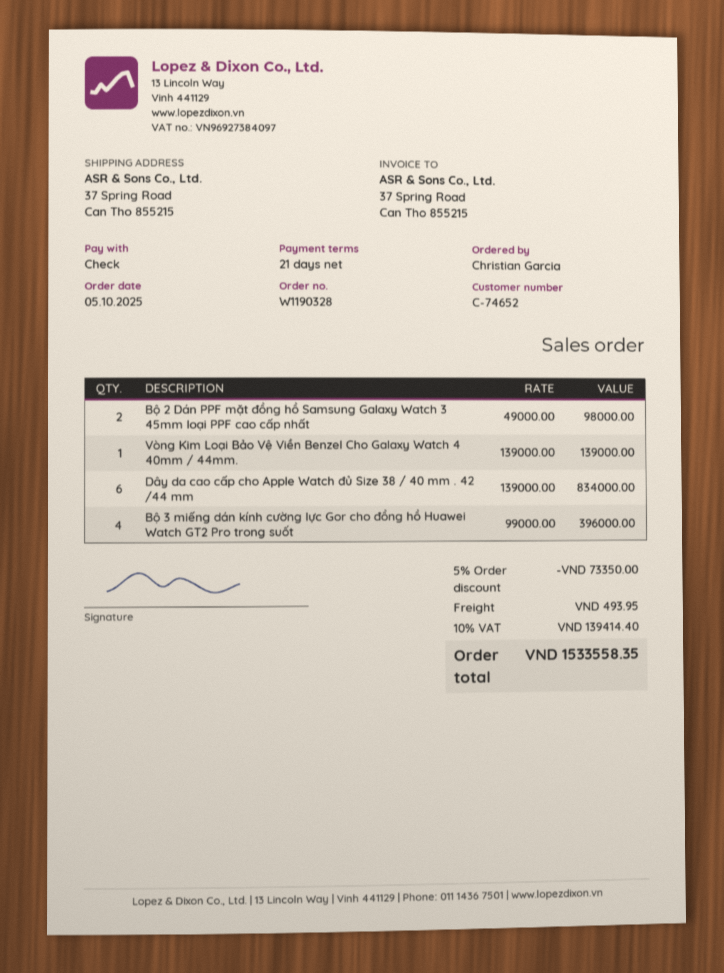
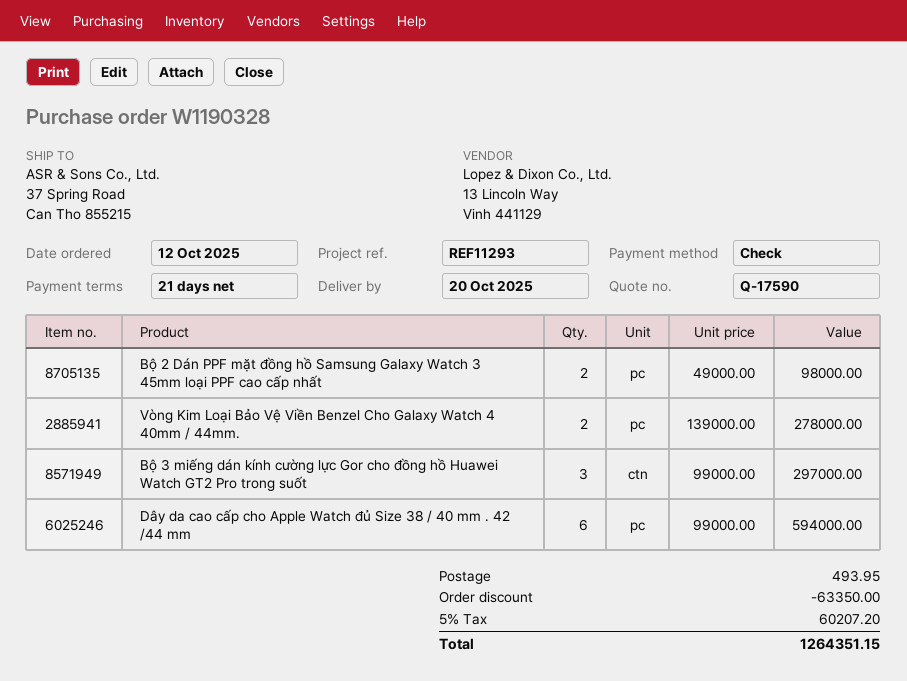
order date: 2025-10-05 -> 2025-10-12
Vòng Kim Loại Bảo Vệ Viền Benzel Cho Galaxy Watch 4 40mm / 44mm.: 1 x 139000.00 = 139000.00 -> 2 x 139000.00 = 278000.00
Dây da cao cấp cho Apple Watch đủ Size 38 / 40 mm . 42 /44 mm: 6 x 139000.00 = 834000.00 -> 6 x 99000.00 = 594000.00
Bộ 3 miếng dán kính cường lực Gor cho đồng hồ Huawei Watch GT2 Pro trong suốt: 4 x 99000.00 = 396000.00 -> 3 x 99000.00 = 297000.00
discount: 73350.00 -> 63350.00
tax: 10% = 139414.40 -> 5% = 60207.20
total: 1533558.35 -> 1264351.15

